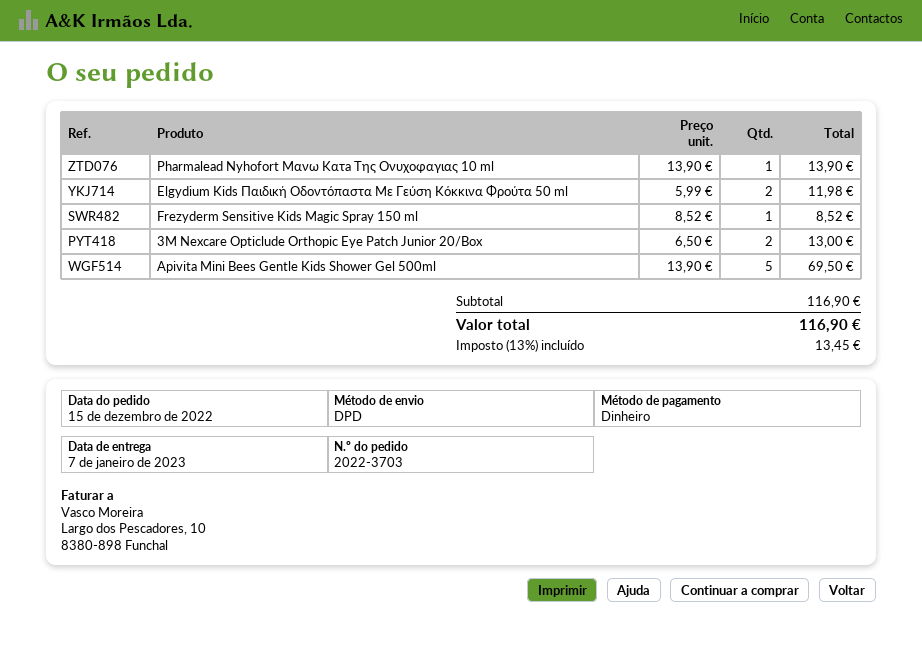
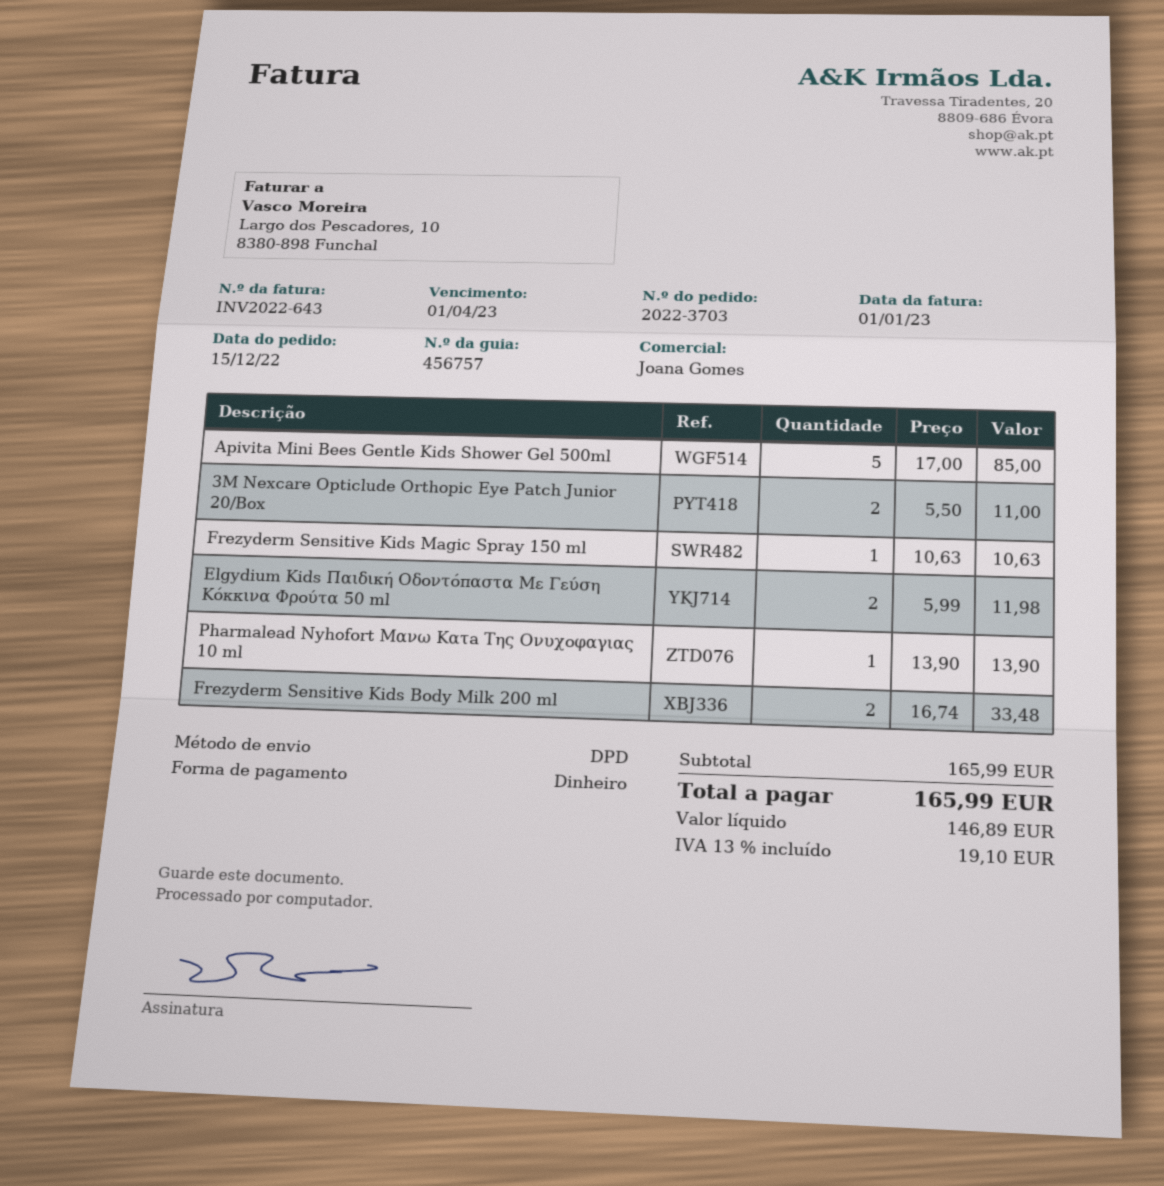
Frezyderm Sensitive Kids Magic Spray 150 ml: 1 x 8.52 = 8.52 -> 1 x 10.63 = 10.63
3M Nexcare Opticlude Orthopic Eye Patch Junior 20/Box: 2 x 6.50 = 13.00 -> 2 x 5.50 = 11.00
Apivita Mini Bees Gentle Kids Shower Gel 500ml: 5 x 13.90 = 69.50 -> 5 x 17.00 = 85.00
Frezyderm Sensitive Kids Body Milk 200 ml: none -> 2 x 16.74 = 33.48
subtotal: 116.90 -> 165.99
tax: 13% = 13.45 -> 13% = 19.10
total: 116.90 -> 165.99

